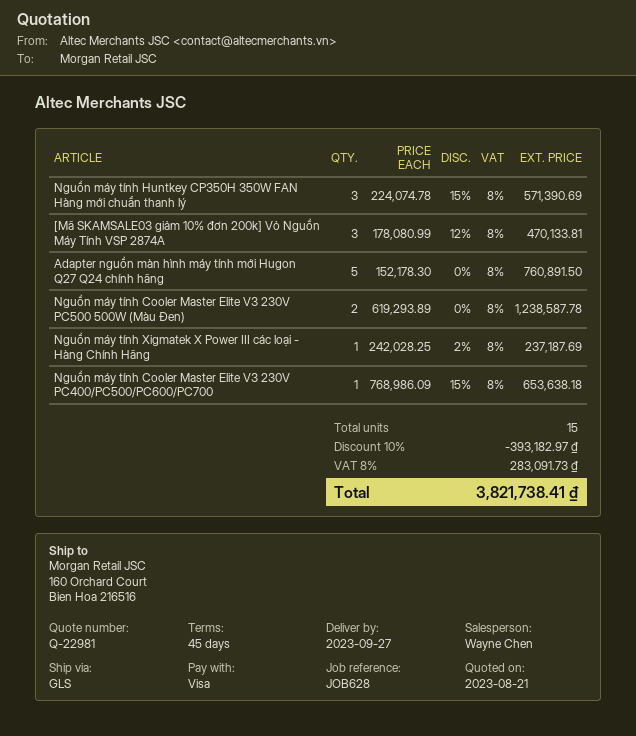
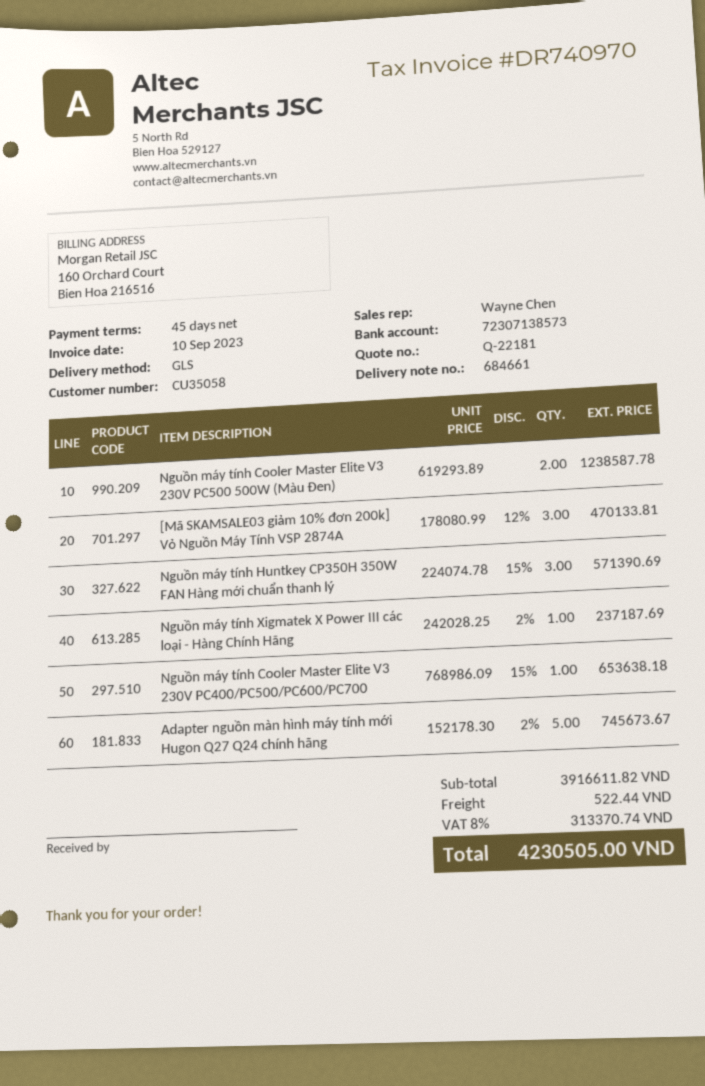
quote number: Q-22981 -> Q-22181
Adapter nguồn màn hình máy tính mới Hugon Q27 Q24 chính hãng: 5 x 152178.30 = 760891.50 -> 5 x 152178.30 - 2% = 745673.67
discount: 10% = 393182.97 -> none
shipping: none -> 522.44
tax: 8% = 283091.73 -> 8% = 313370.74
total: 3821738.41 -> 4230505.00

